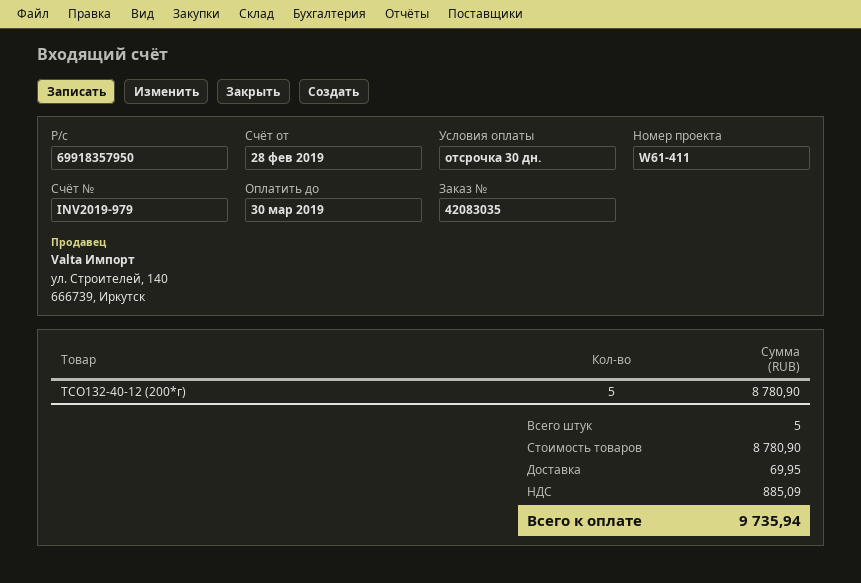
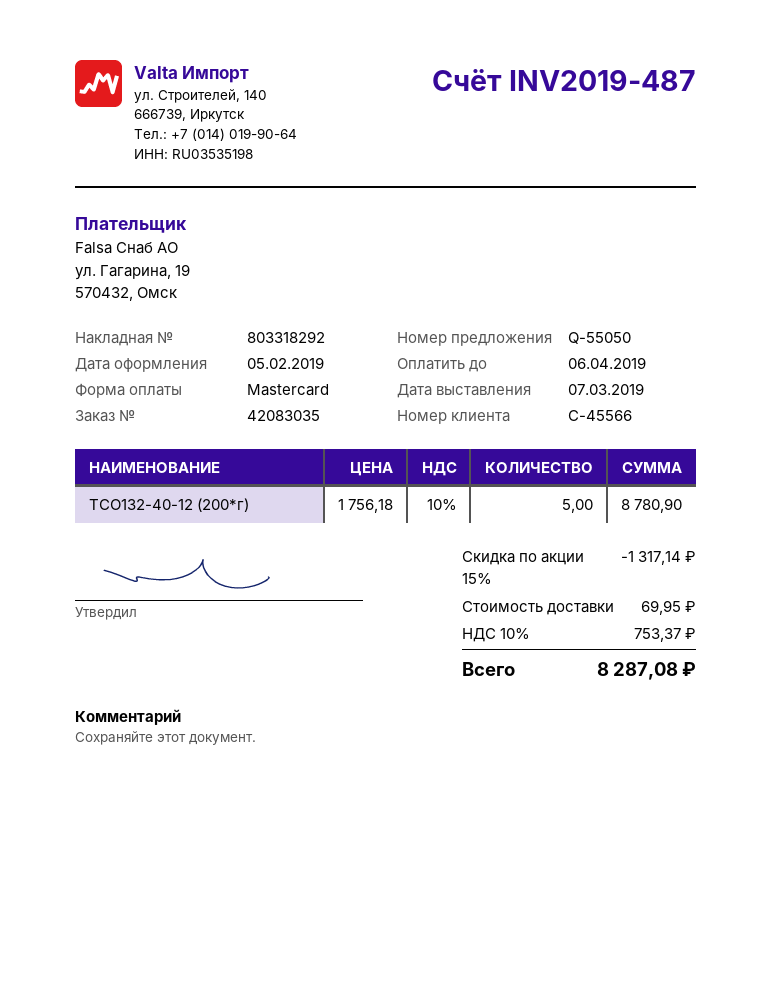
invoice number: INV2019-979 -> INV2019-487
invoice date: 2019-02-28 -> 2019-03-07
due date: 2019-03-30 -> 2019-04-06
discount: none -> 15% = 1317.14
tax: 885.09 -> 753.37
total: 9735.94 -> 8287.08

